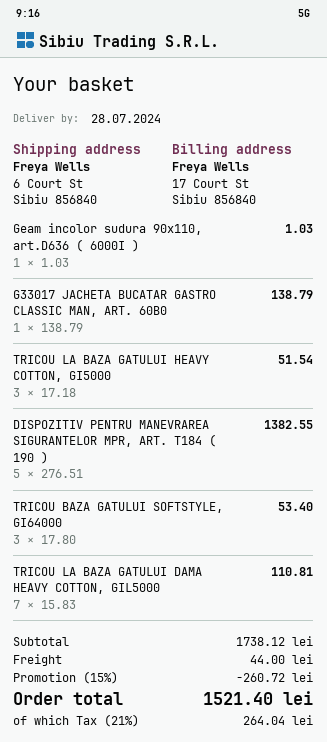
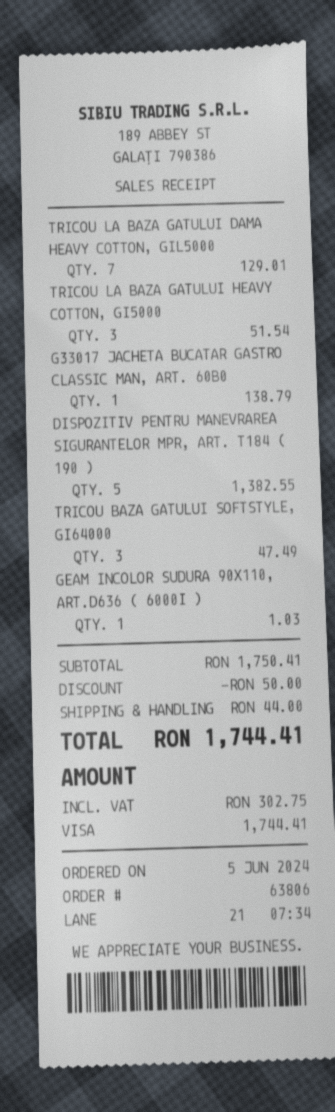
TRICOU BAZA GATULUI SOFTSTYLE, GI64000: 3 for 53.40 -> 3 for 47.49
TRICOU LA BAZA GATULUI DAMA HEAVY COTTON, GIL5000: 7 for 110.81 -> 7 for 129.01
subtotal: 1738.12 -> 1750.41
discount: 260.72 -> 50.00
tax: 264.04 -> 302.75
total: 1521.40 -> 1744.41

